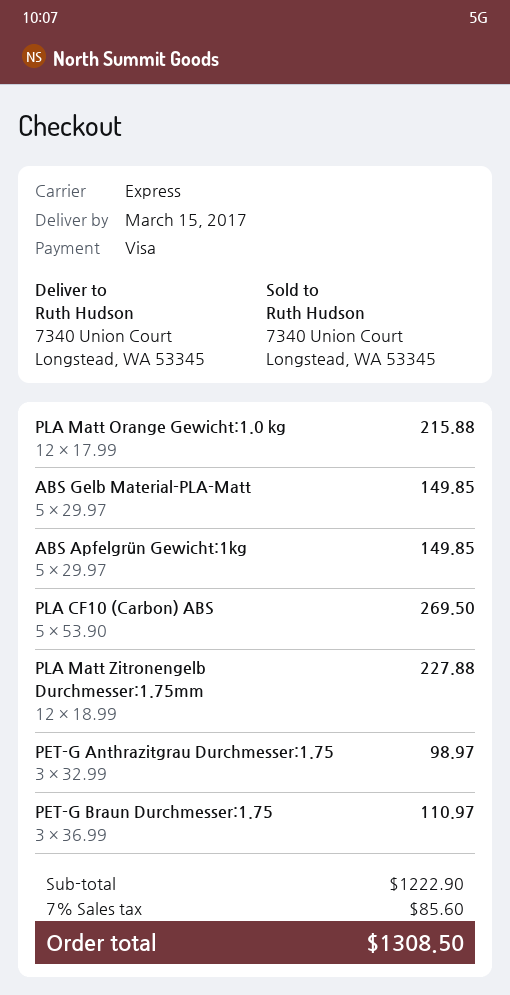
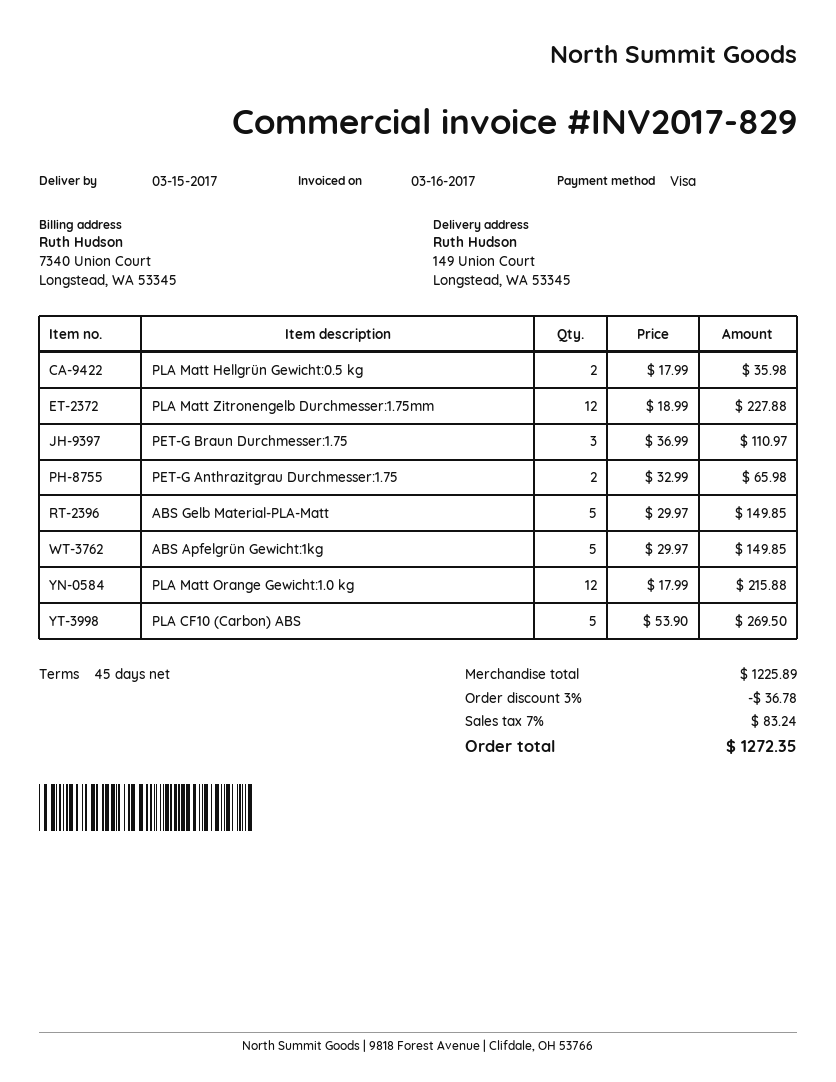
ship to: 7340 Union Court, Longstead, WA 53345 -> 149 Union Court, Longstead, WA 53345
PET-G Anthrazitgrau Durchmesser:1.75: 3 x 32.99 = 98.97 -> 2 x 32.99 = 65.98
PLA Matt Hellgrün Gewicht:0.5 kg: none -> 2 x 17.99 = 35.98
subtotal: 1222.90 -> 1225.89
discount: none -> 3% = 36.78
tax: 7% = 85.60 -> 7% = 83.24
total: 1308.50 -> 1272.35

